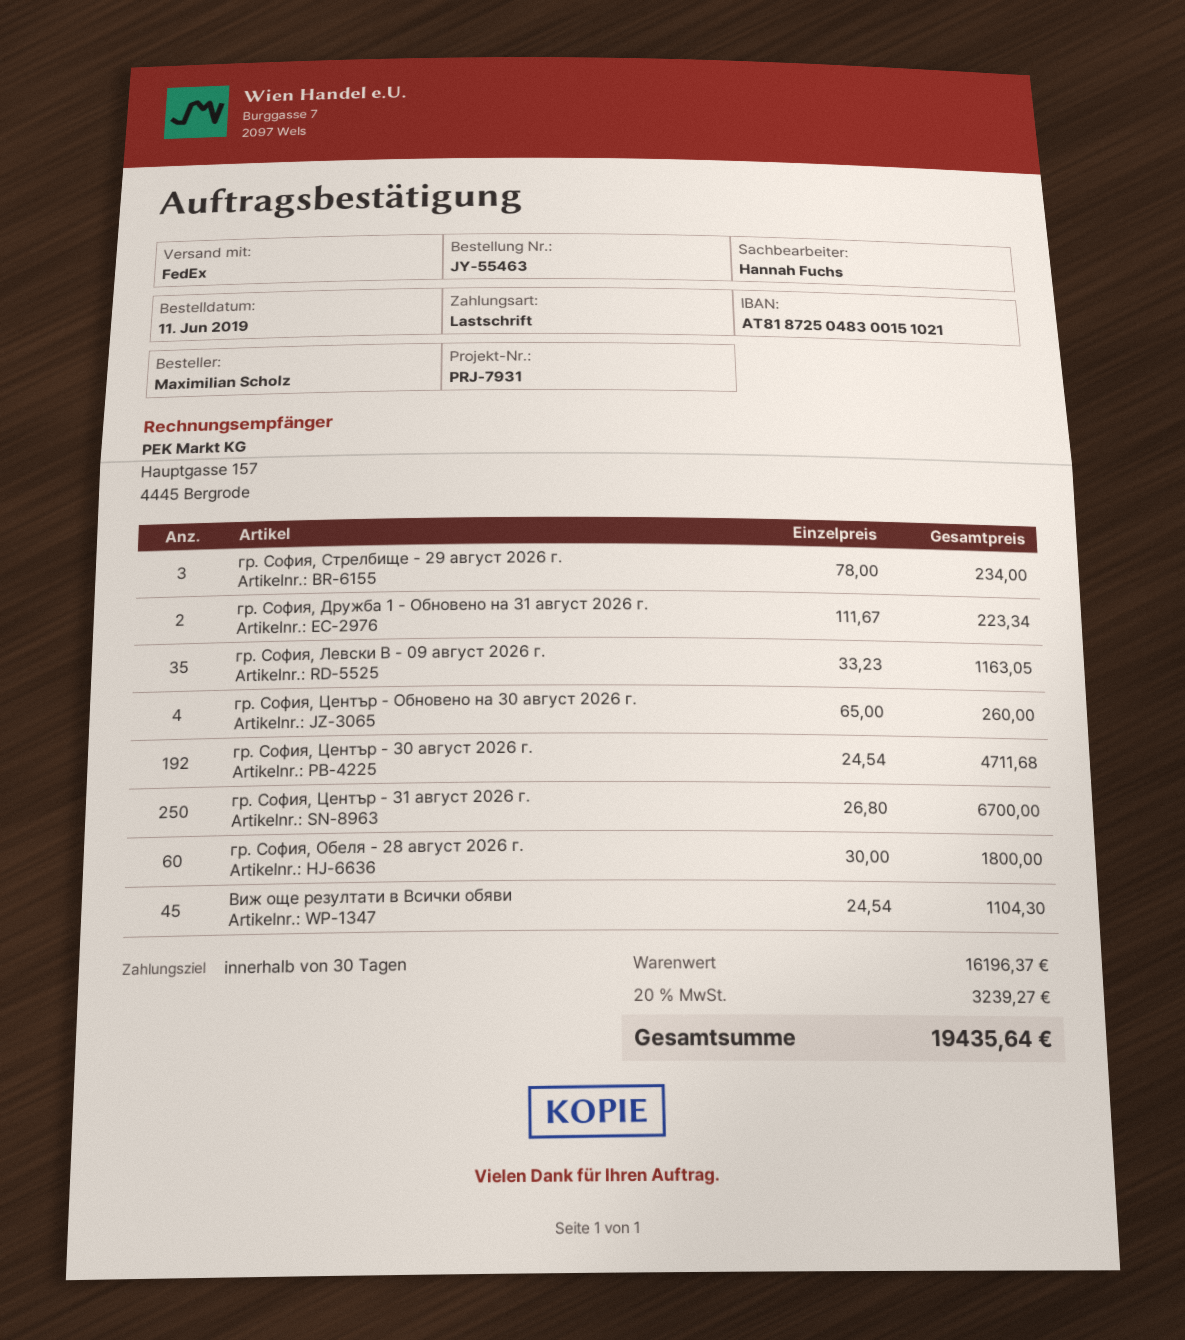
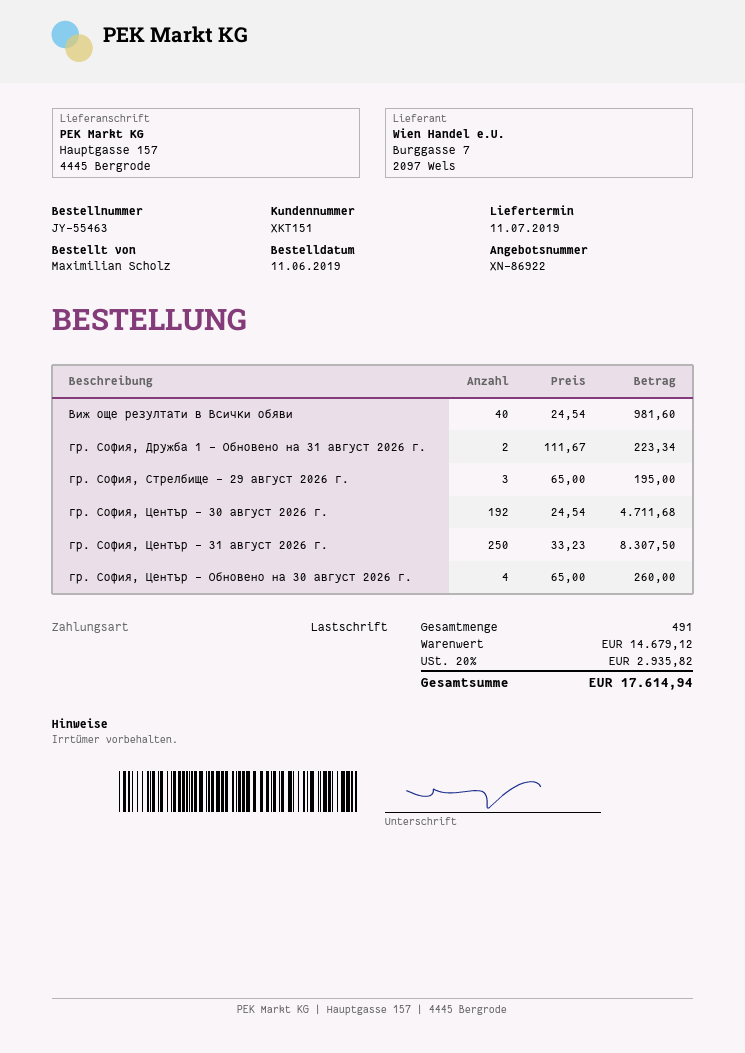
гр. София, Стрелбище - 29 август 2026 г.: 3 x 78.00 = 234.00 -> 3 x 65.00 = 195.00
гр. София, Левски В - 09 август 2026 г.: 35 x 33.23 = 1163.05 -> none
гр. София, Център - 31 август 2026 г.: 250 x 26.80 = 6700.00 -> 250 x 33.23 = 8307.50
гр. София, Обеля - 28 август 2026 г.: 60 x 30.00 = 1800.00 -> none
Виж още резултати в Всички обяви: 45 x 24.54 = 1104.30 -> 40 x 24.54 = 981.60
subtotal: 16196.37 -> 14679.12
tax: 20% = 3239.27 -> 20% = 2935.82
total: 19435.64 -> 17614.94

